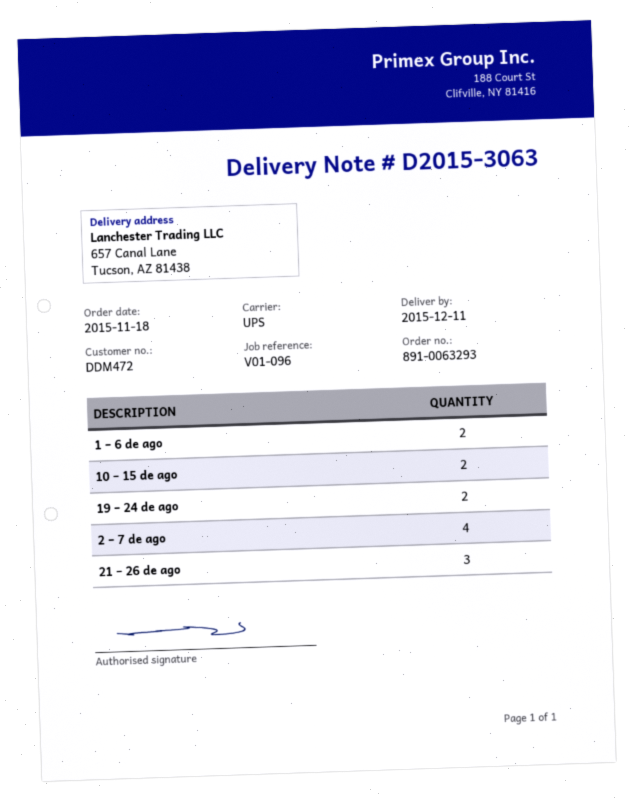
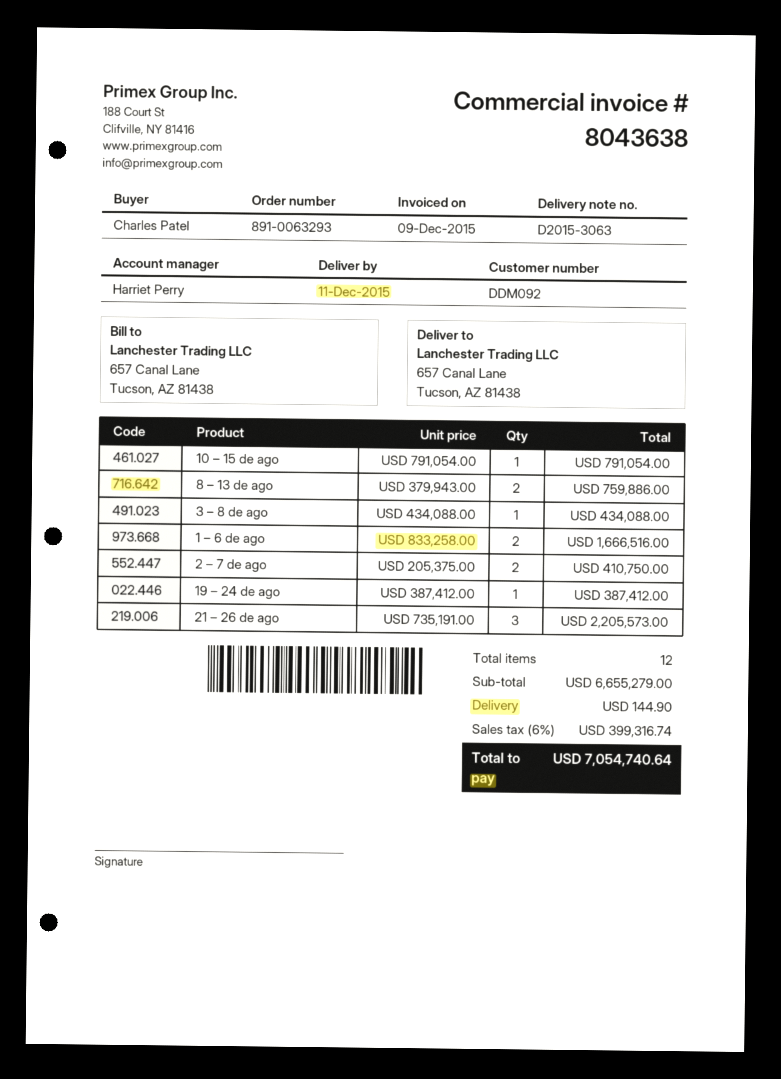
customer number: DDM472 -> DDM092
10 – 15 de ago: 2 -> 1
19 – 24 de ago: 2 -> 1
2 – 7 de ago: 4 -> 2
8 – 13 de ago: none -> 2
3 – 8 de ago: none -> 1

